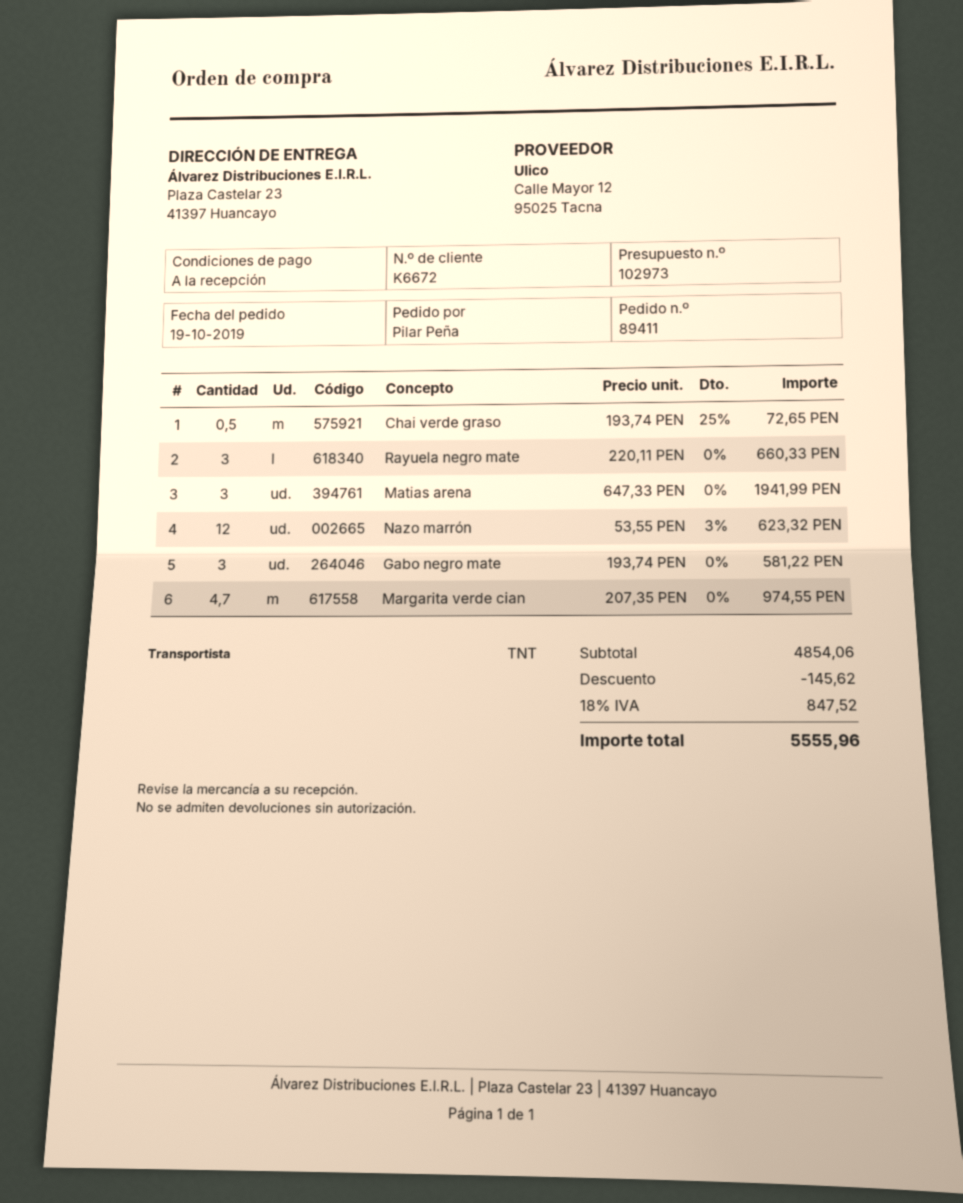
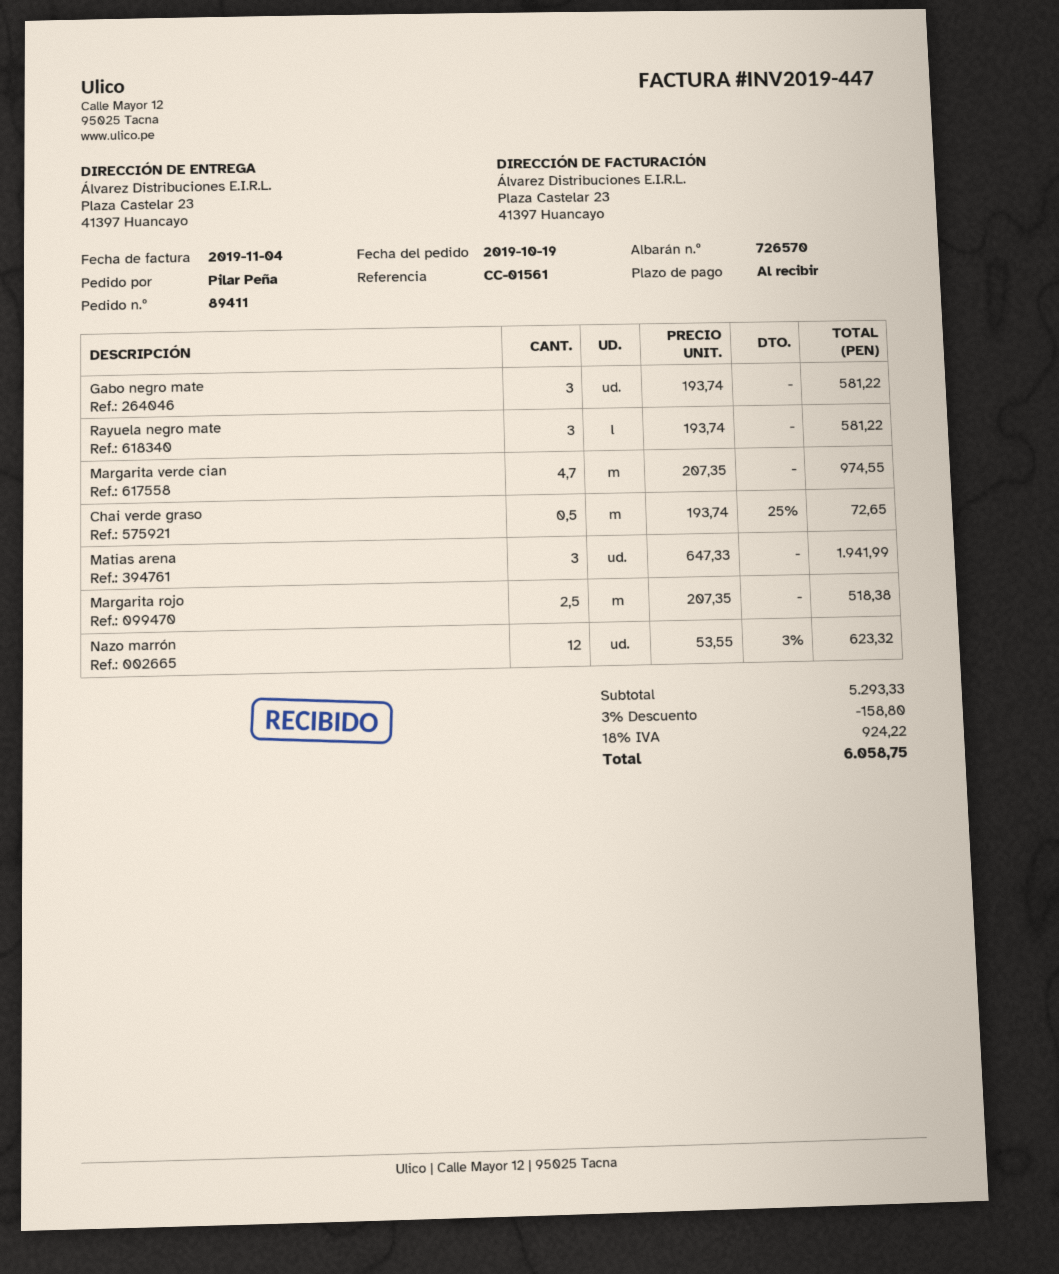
Rayuela negro mate: 3 x 220.11 = 660.33 -> 3 x 193.74 = 581.22
Margarita rojo: none -> 2.5 x 207.35 = 518.38
subtotal: 4854.06 -> 5293.33
discount: 145.62 -> 158.80
tax: 18% = 847.52 -> 18% = 924.22
total: 5555.96 -> 6058.75

